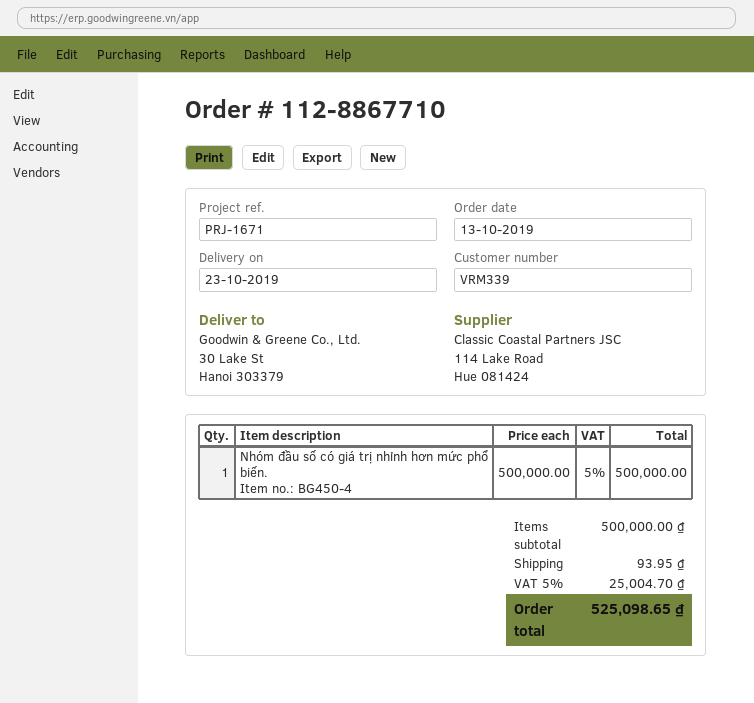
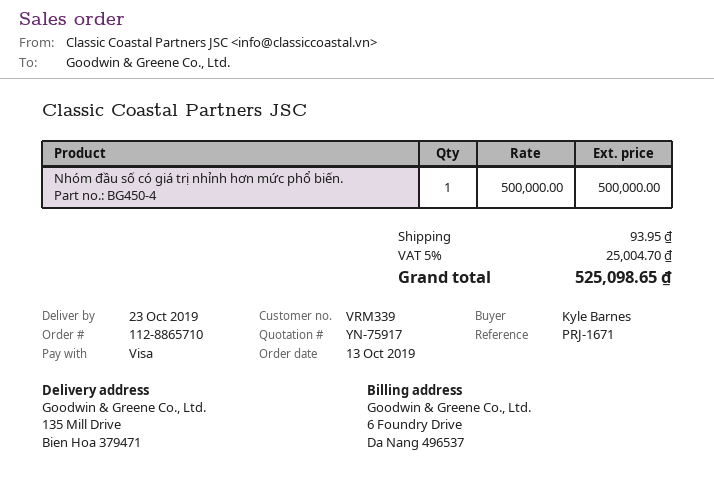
order number: 112-8867710 -> 112-8865710
ship to: 30 Lake St, Hanoi 303379 -> 135 Mill Drive, Bien Hoa 379471

